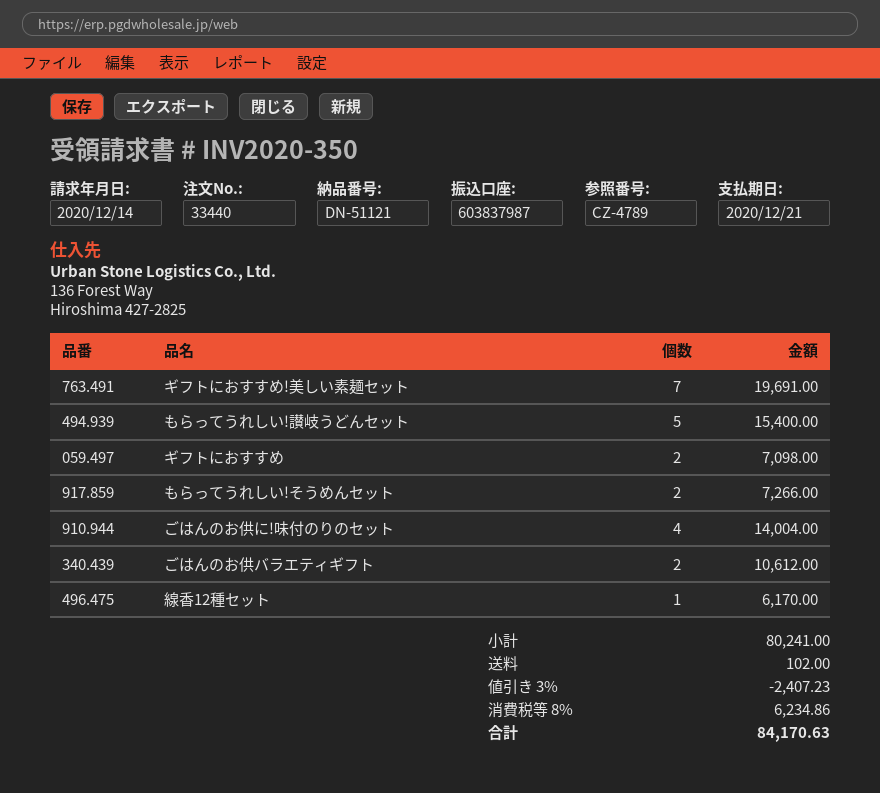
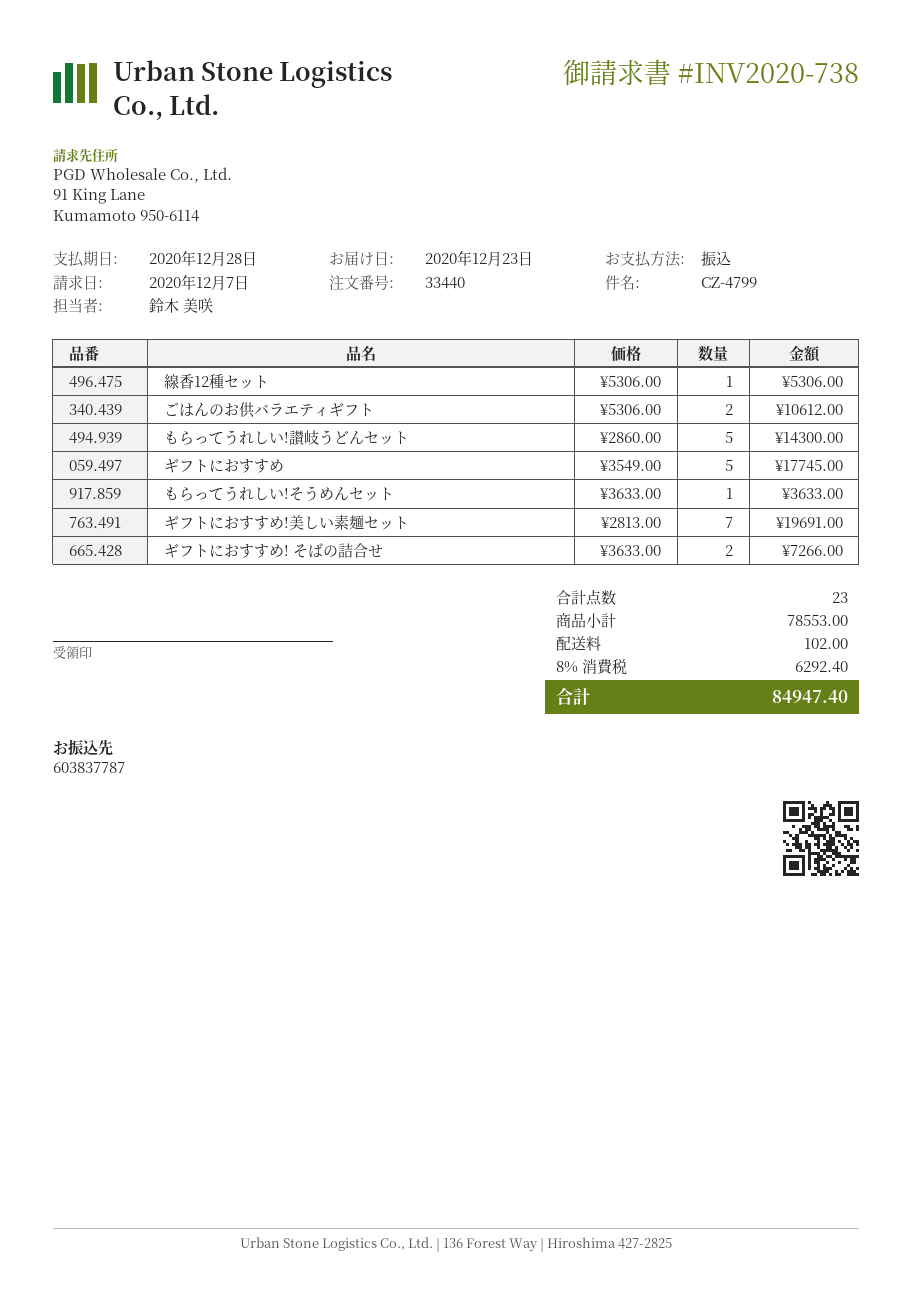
invoice number: INV2020-350 -> INV2020-738
invoice date: 2020-12-14 -> 2020-12-07
due date: 2020-12-21 -> 2020-12-28
reference: CZ-4789 -> CZ-4799
bank account: 603837987 -> 603837787
もらってうれしい!讃岐うどんセット: 5 for 15400.00 -> 5 for 14300.00
ギフトにおすすめ: 2 for 7098.00 -> 5 for 17745.00
もらってうれしい!そうめんセット: 2 for 7266.00 -> 1 for 3633.00
ごはんのお供に!味付のりのセット: 4 for 14004.00 -> none
線香12種セット: 1 for 6170.00 -> 1 for 5306.00
ギフトにおすすめ! そばの詰合せ: none -> 2 for 7266.00
subtotal: 80241.00 -> 78553.00
discount: 3% = 2407.23 -> none
tax: 8% = 6234.86 -> 8% = 6292.40
total: 84170.63 -> 84947.40

